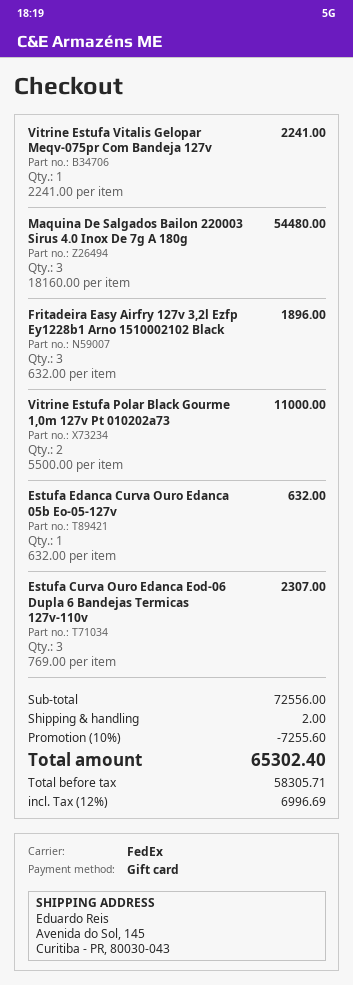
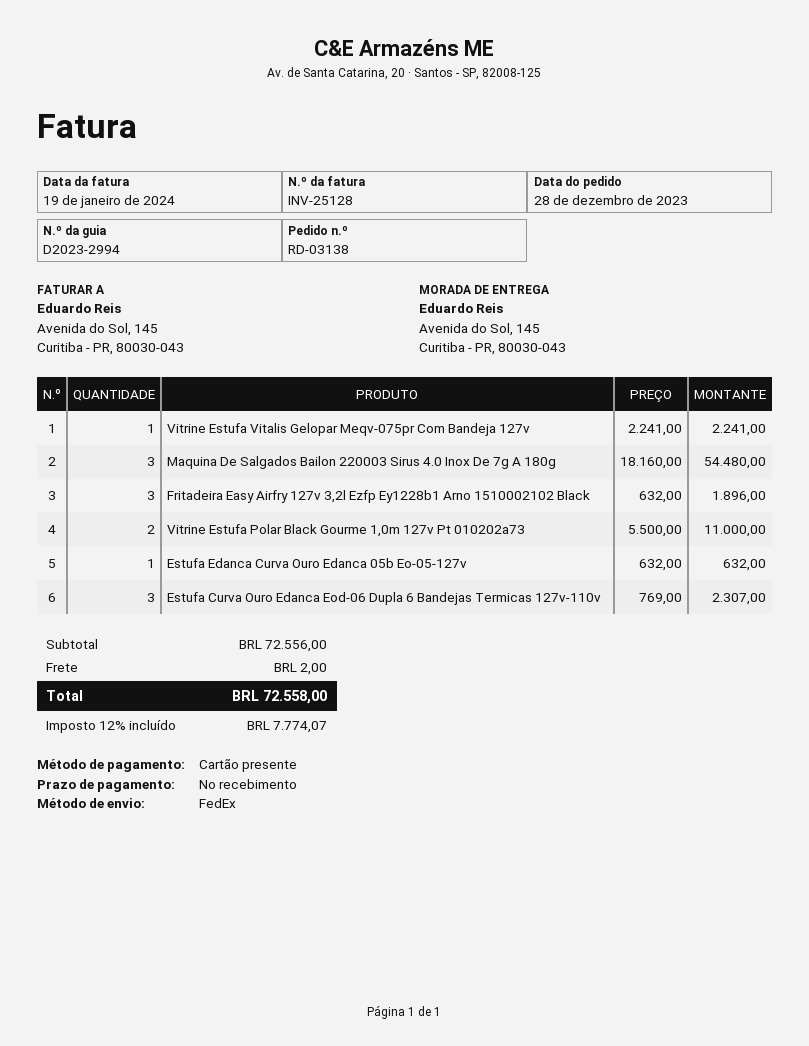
discount: 10% = 7255.60 -> none
tax: 12% = 6996.69 -> 12% = 7774.07
total: 65302.40 -> 72558.00

